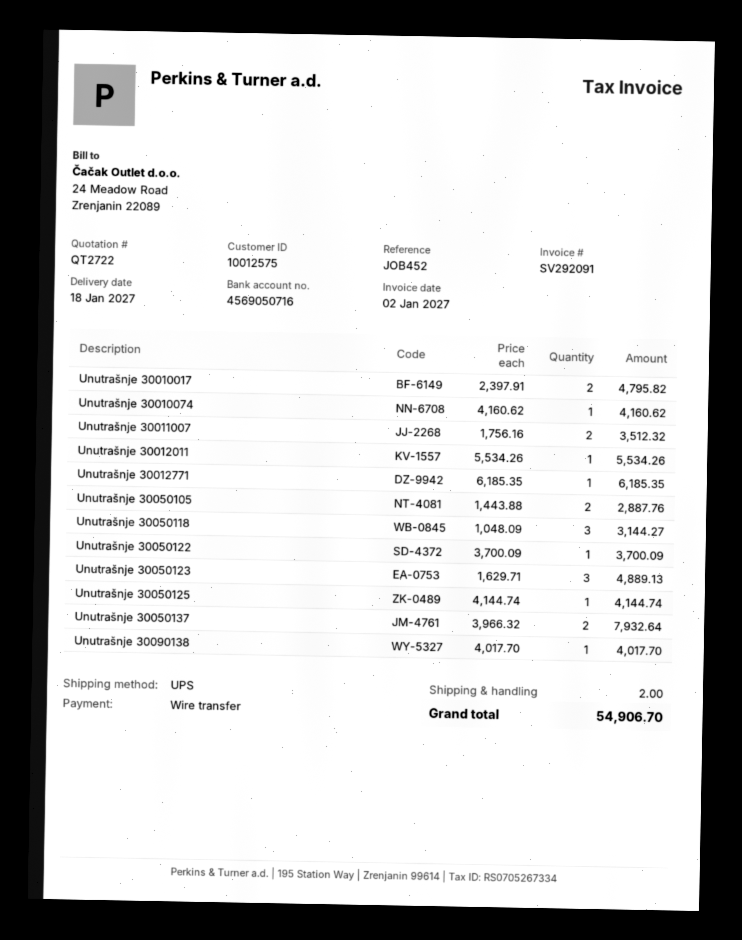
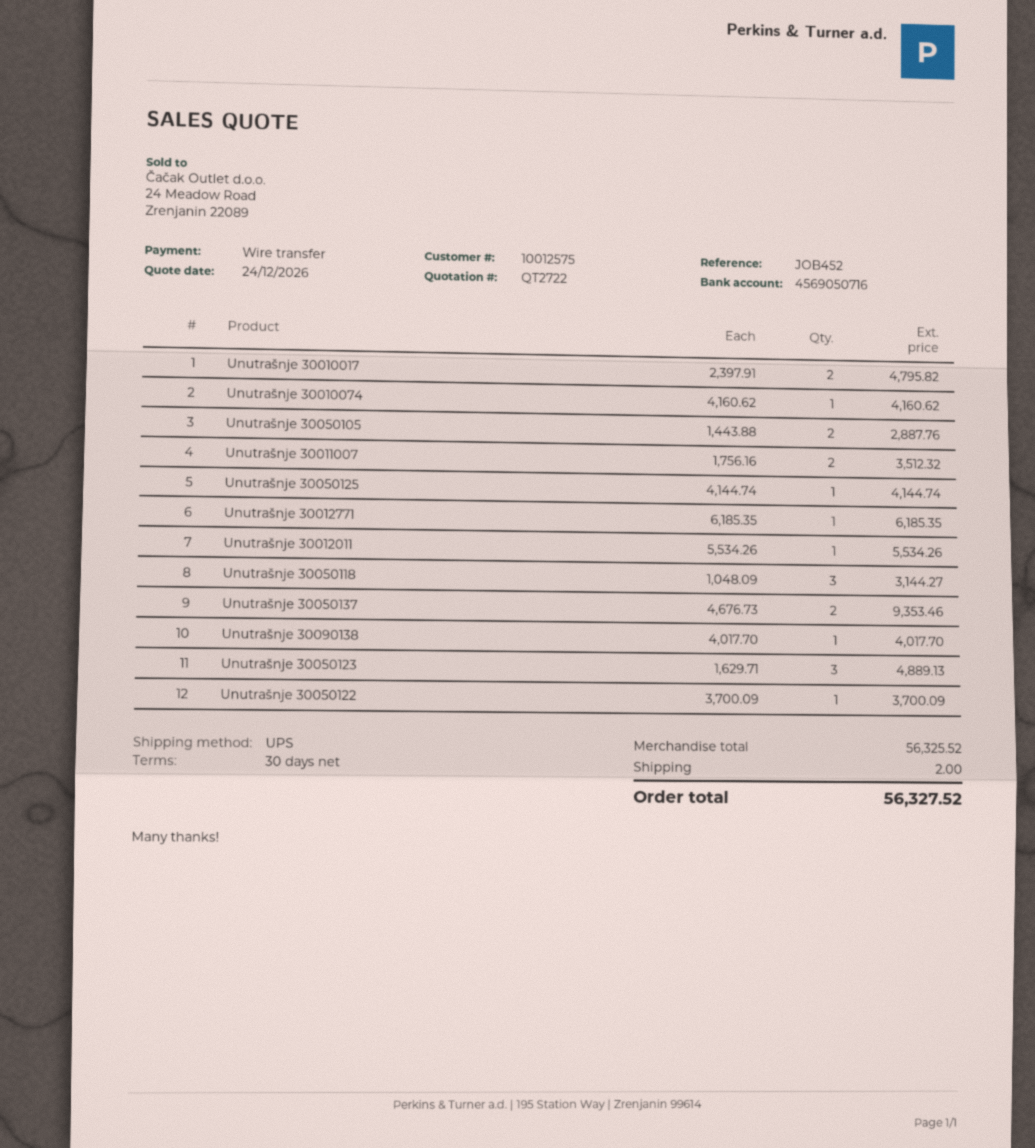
Unutrašnje 30050137: 2 x 3966.32 = 7932.64 -> 2 x 4676.73 = 9353.46
total: 54906.70 -> 56327.52

